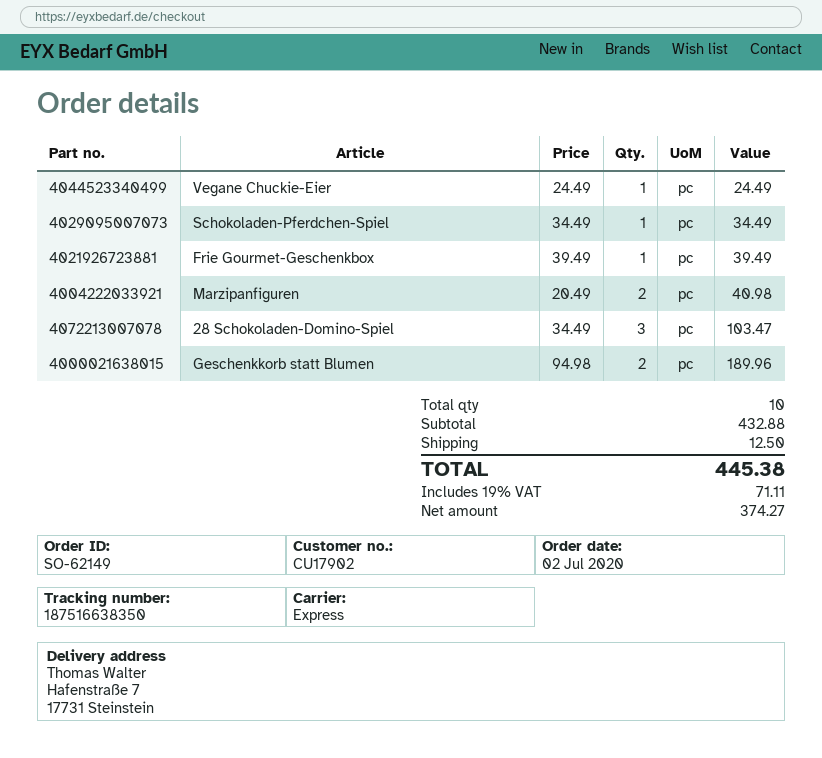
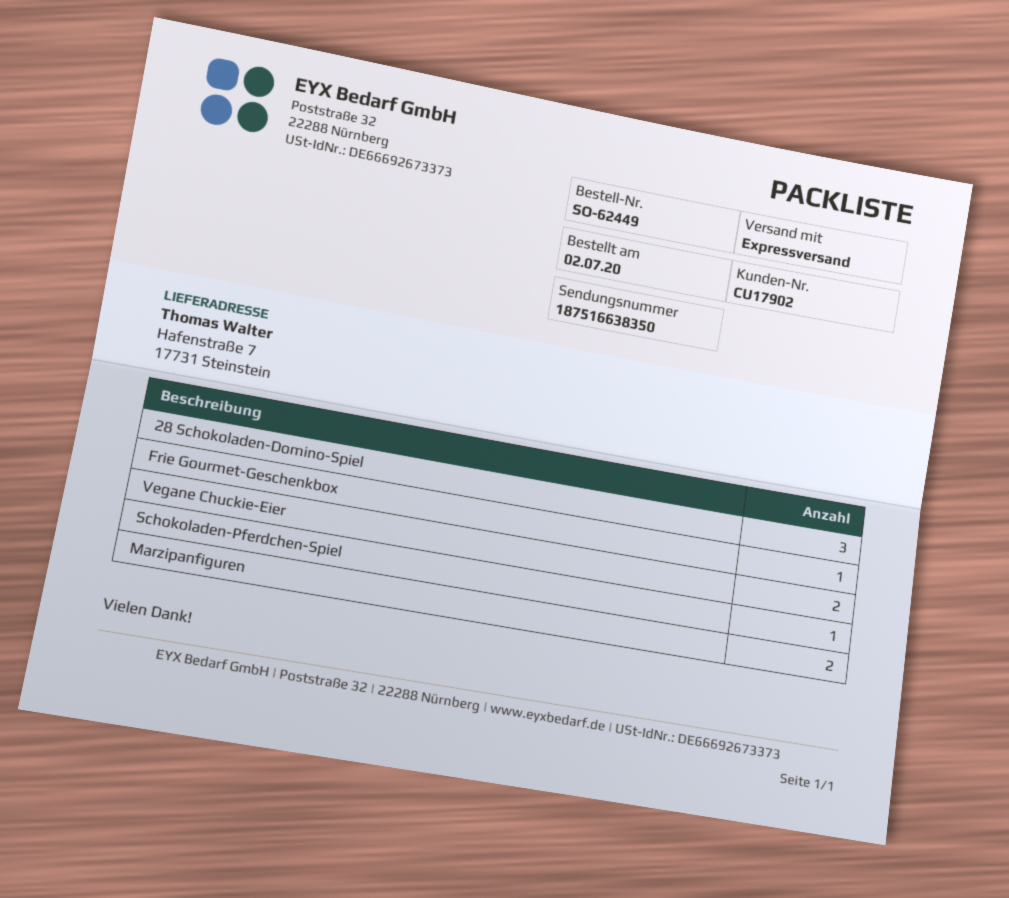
order number: SO-62149 -> SO-62449
Vegane Chuckie-Eier: 1 -> 2
Geschenkkorb statt Blumen: 2 -> none

